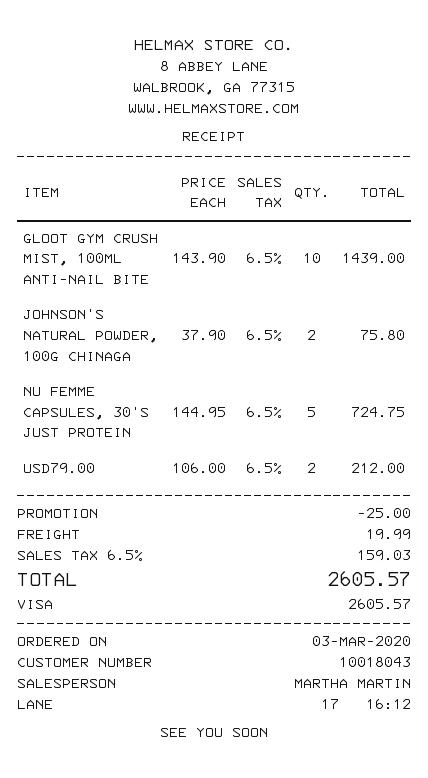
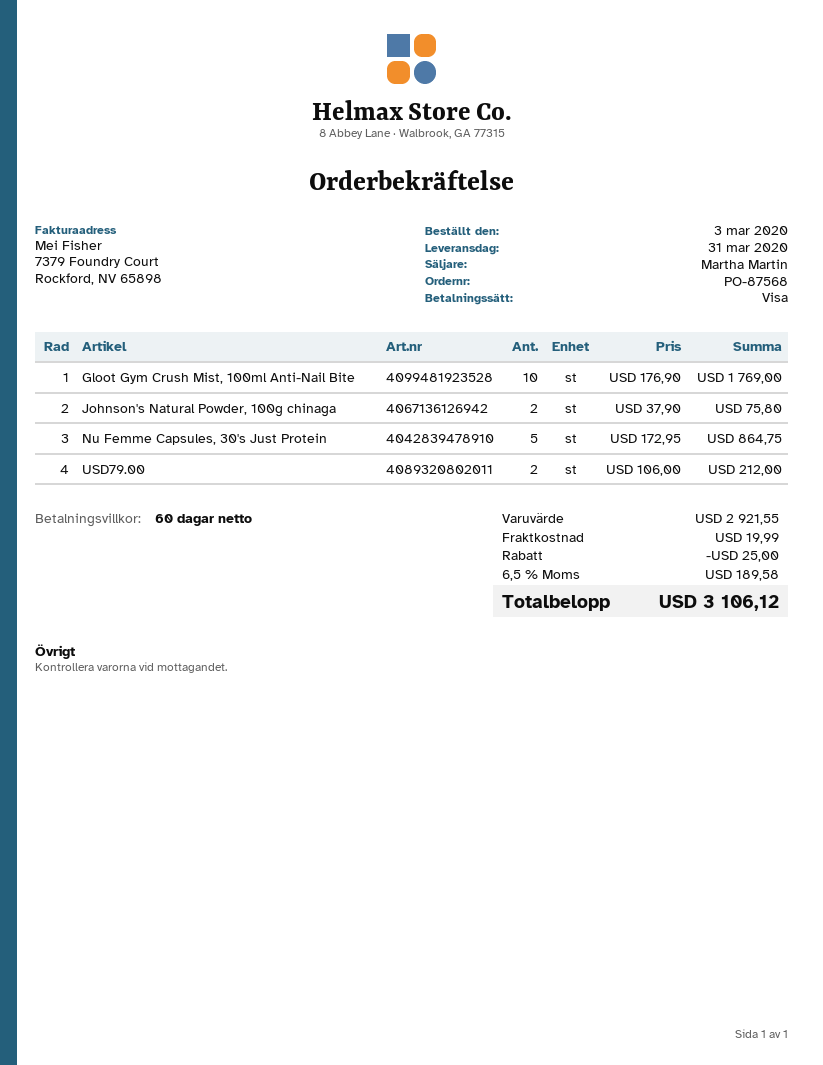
GLOOT GYM CRUSH MIST, 100ML ANTI-NAIL BITE: 10 x 143.90 = 1439.00 -> 10 x 176.90 = 1769.00
NU FEMME CAPSULES, 30'S JUST PROTEIN: 5 x 144.95 = 724.75 -> 5 x 172.95 = 864.75
tax: 6.5% = 159.03 -> 6.5% = 189.58
total: 2605.57 -> 3106.12

